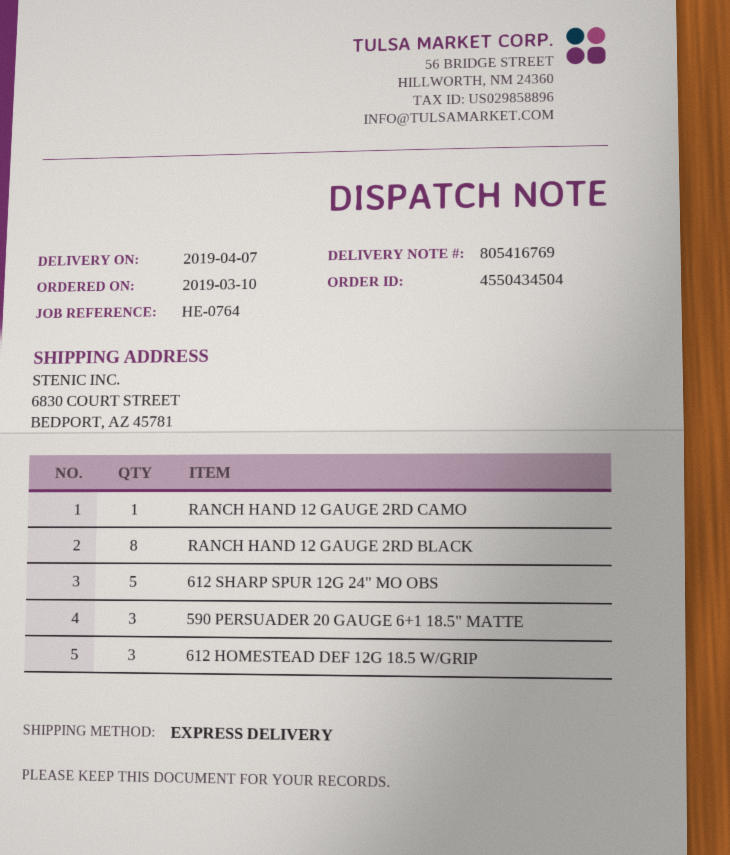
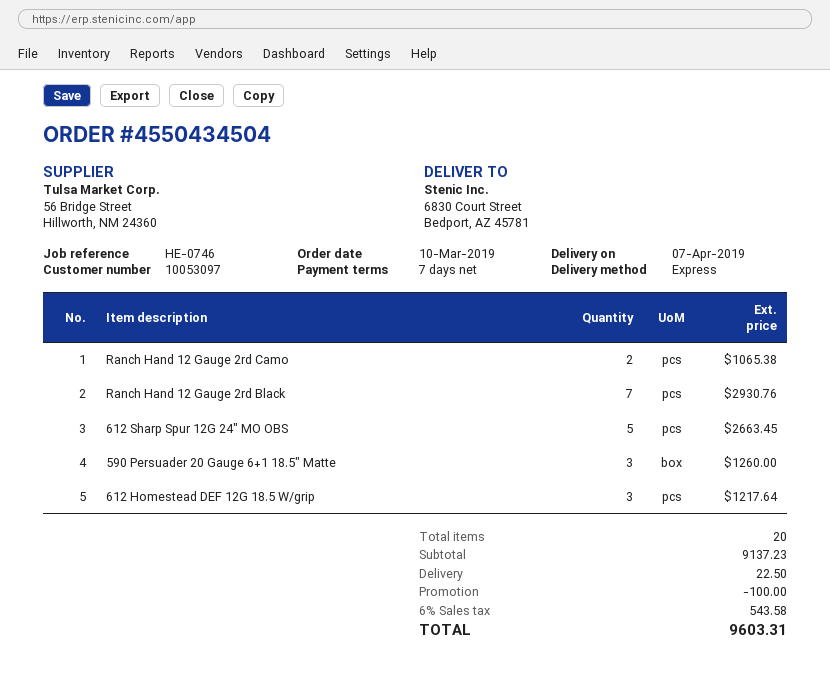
reference: HE-0764 -> HE-0746
RANCH HAND 12 GAUGE 2RD CAMO: 1 -> 2
RANCH HAND 12 GAUGE 2RD BLACK: 8 -> 7

